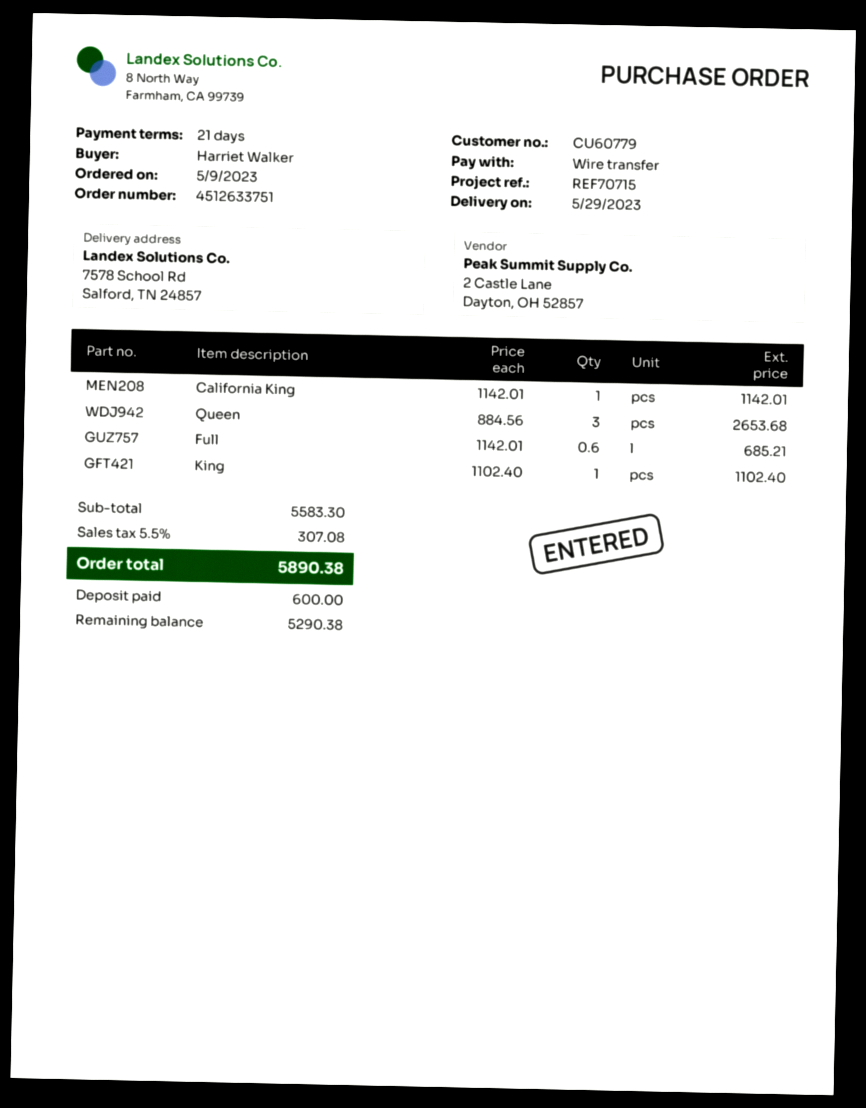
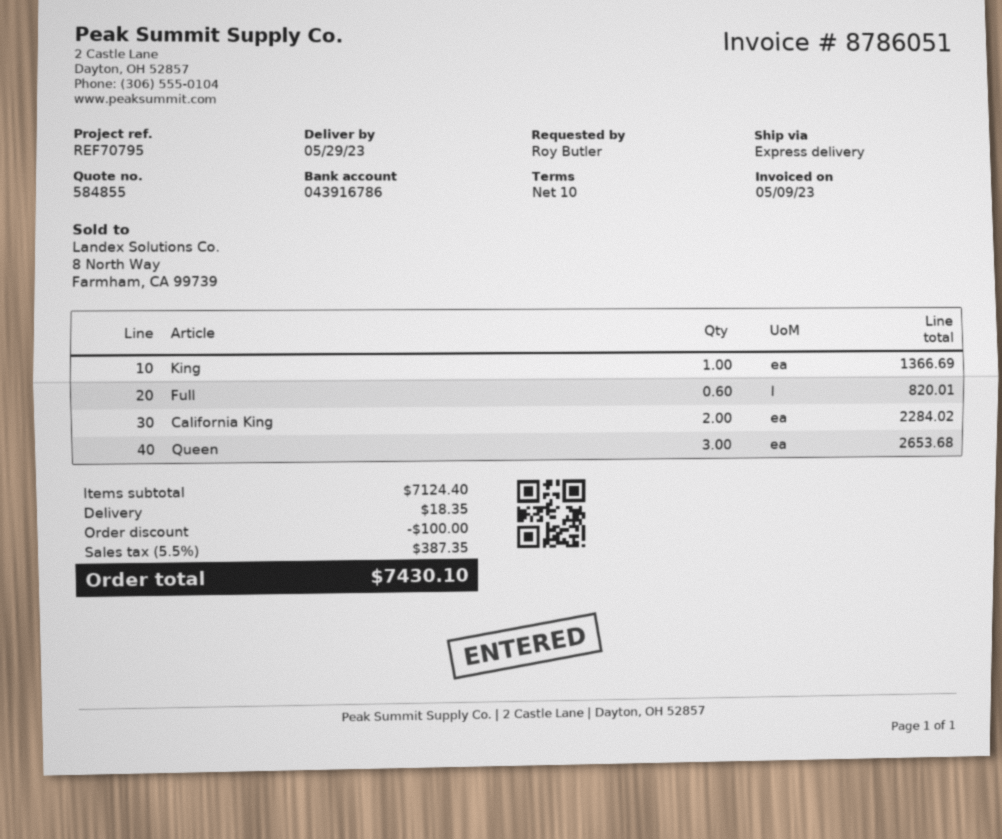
payment terms: 21 days -> 10 days
reference: REF70715 -> REF70795
ordered by: Harriet Walker -> Roy Butler
California King: 1 for 1142.01 -> 2 for 2284.02
Full: 0.6 for 685.21 -> 0.6 for 820.01
King: 1 for 1102.40 -> 1 for 1366.69
subtotal: 5583.30 -> 7124.40
discount: none -> 100.00
shipping: none -> 18.35
tax: 5.5% = 307.08 -> 5.5% = 387.35
total: 5890.38 -> 7430.10

